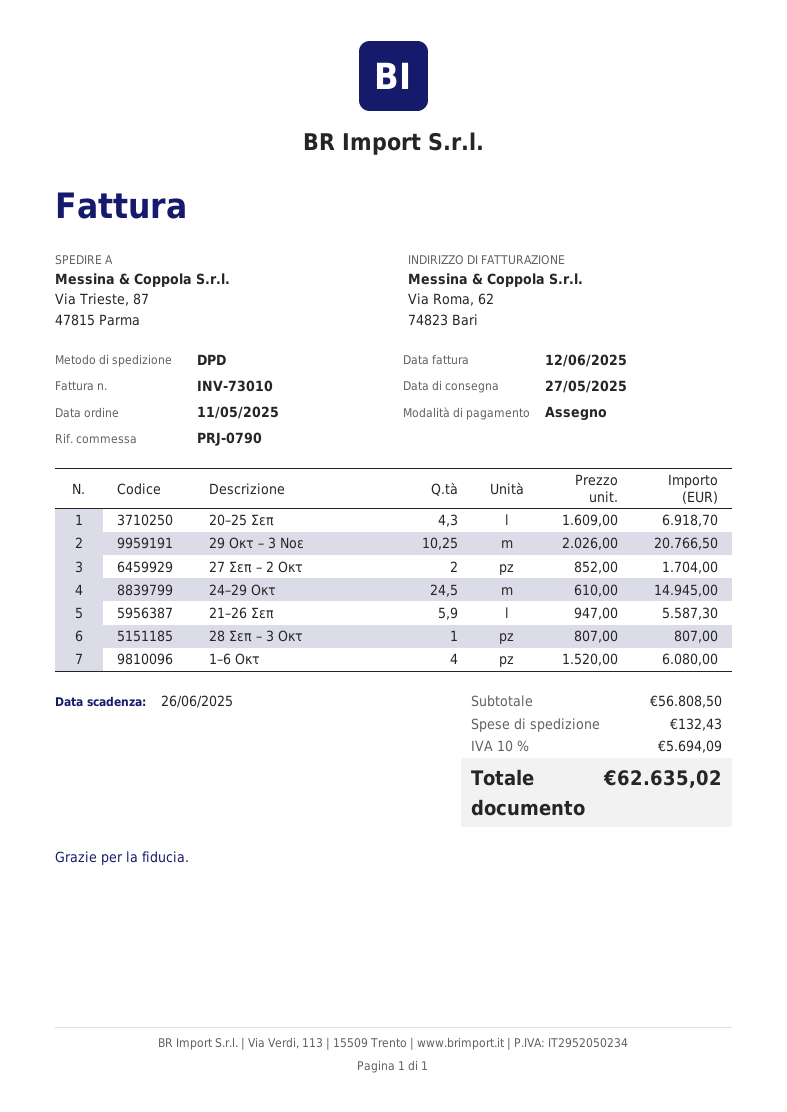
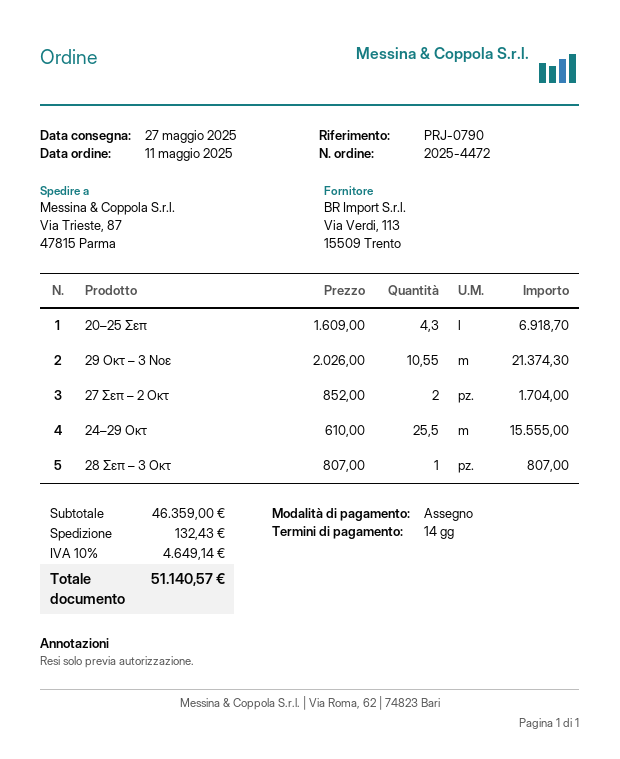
29 Οκτ – 3 Νοε: 10.25 x 2026.00 = 20766.50 -> 10.55 x 2026.00 = 21374.30
24–29 Οκτ: 24.5 x 610.00 = 14945.00 -> 25.5 x 610.00 = 15555.00
21–26 Σεπ: 5.9 x 947.00 = 5587.30 -> none
1–6 Οκτ: 4 x 1520.00 = 6080.00 -> none
subtotal: 56808.50 -> 46359.00
tax: 10% = 5694.09 -> 10% = 4649.14
total: 62635.02 -> 51140.57

